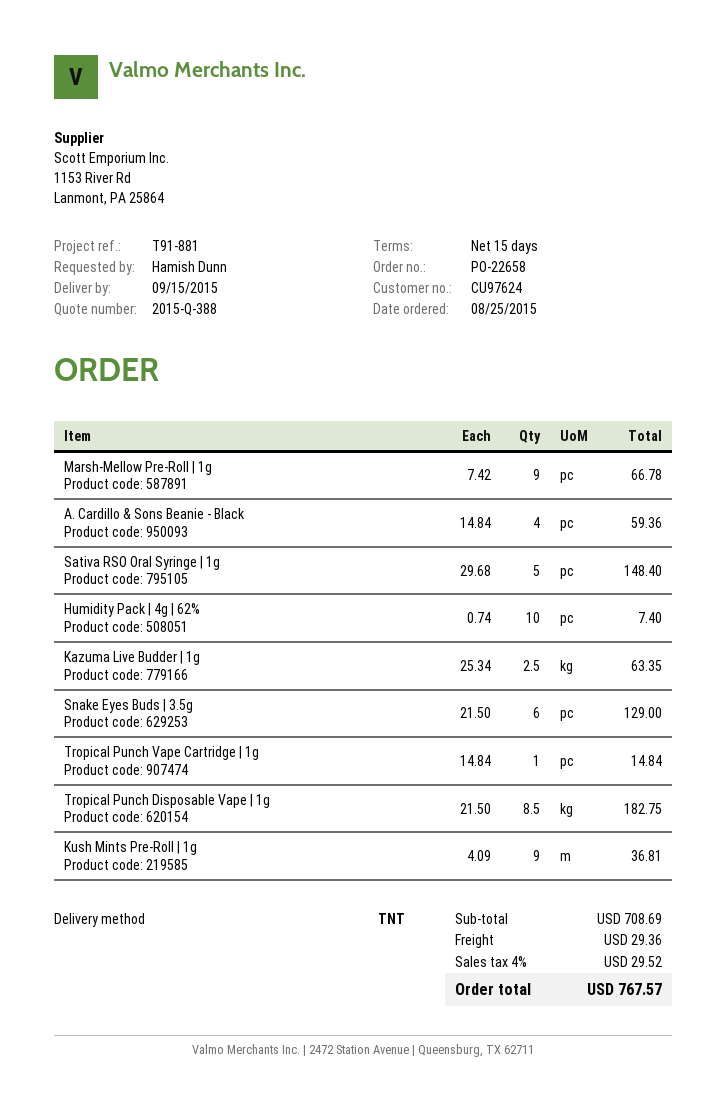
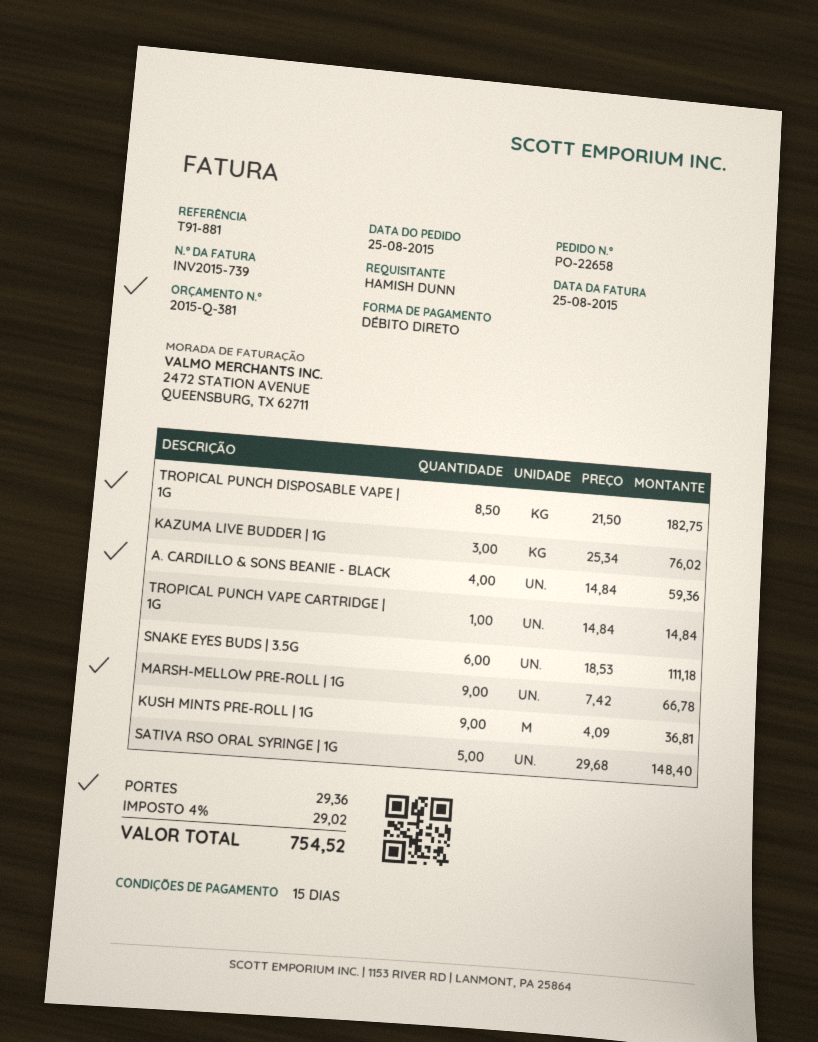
quote number: 2015-Q-388 -> 2015-Q-381
Humidity Pack | 4g | 62%: 10 x 0.74 = 7.40 -> none
Kazuma Live Budder | 1g: 2.5 x 25.34 = 63.35 -> 3 x 25.34 = 76.02
Snake Eyes Buds | 3.5g: 6 x 21.50 = 129.00 -> 6 x 18.53 = 111.18
tax: 4% = 29.52 -> 4% = 29.02
total: 767.57 -> 754.52

